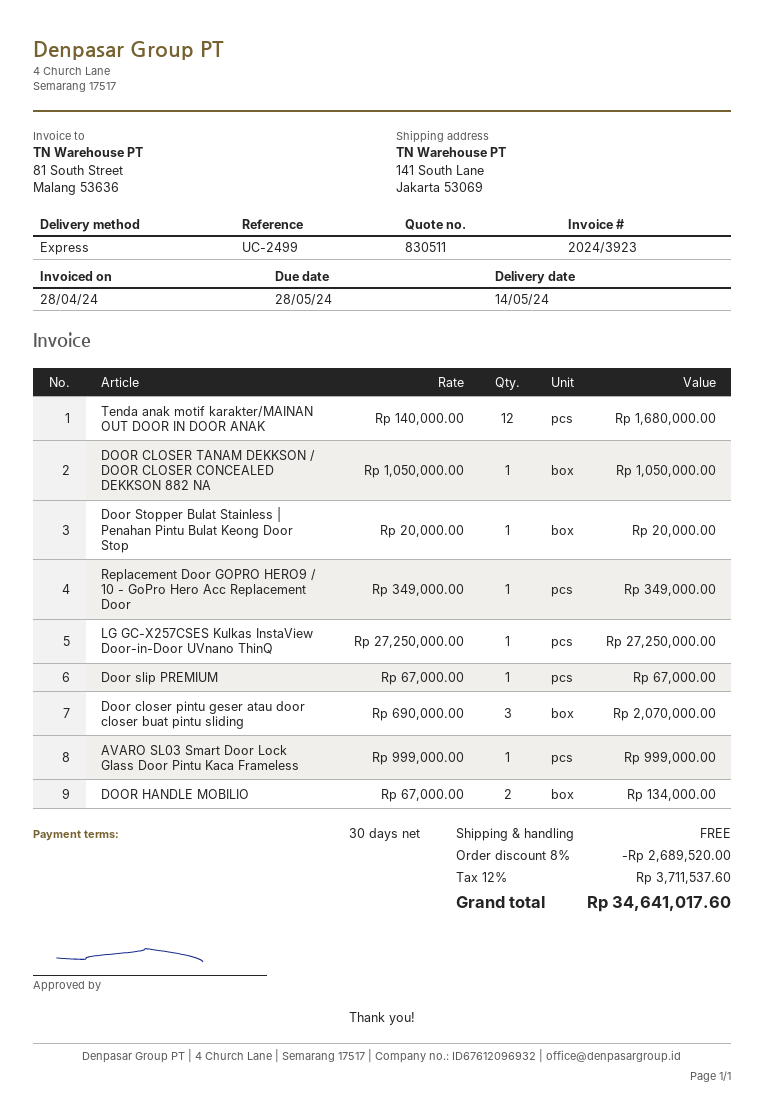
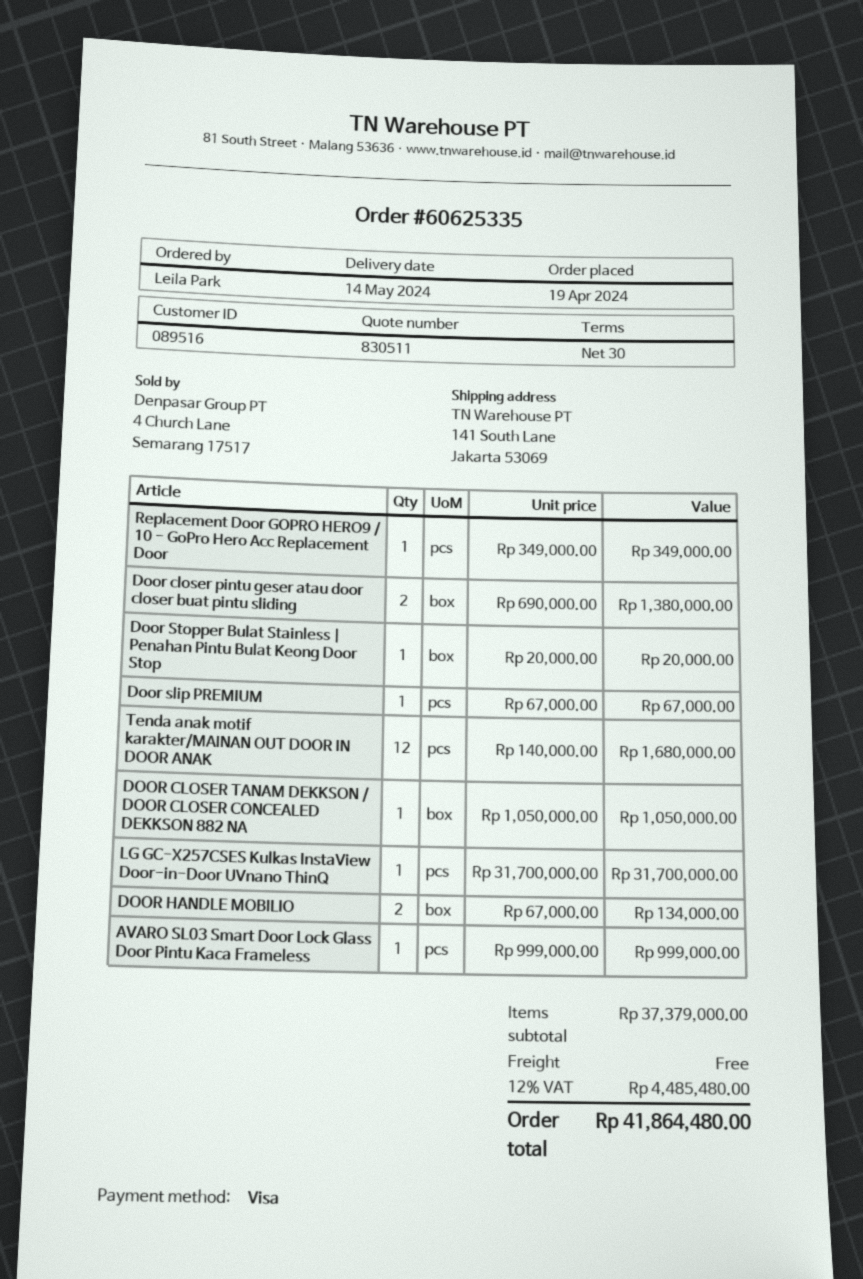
LG GC-X257CSES Kulkas InstaView Door-in-Door UVnano ThinQ: 1 x 27250000.00 = 27250000.00 -> 1 x 31700000.00 = 31700000.00
Door closer pintu geser atau door closer buat pintu sliding: 3 x 690000.00 = 2070000.00 -> 2 x 690000.00 = 1380000.00
discount: 8% = 2689520.00 -> none
tax: 12% = 3711537.60 -> 12% = 4485480.00
total: 34641017.60 -> 41864480.00

